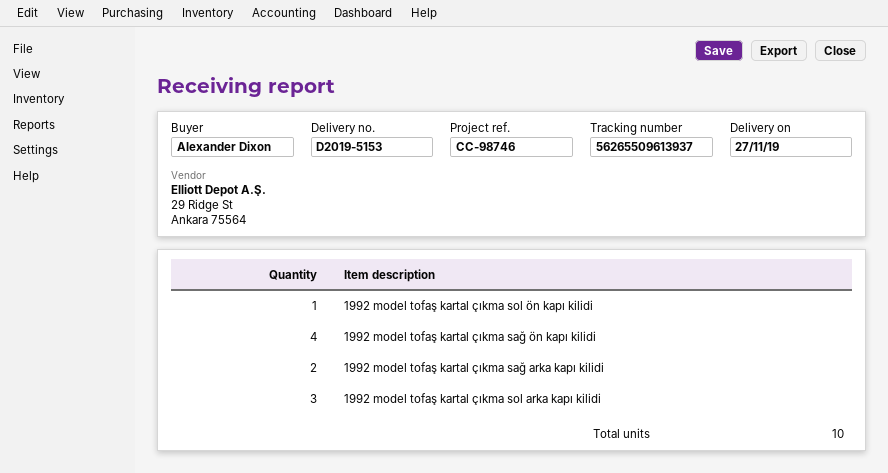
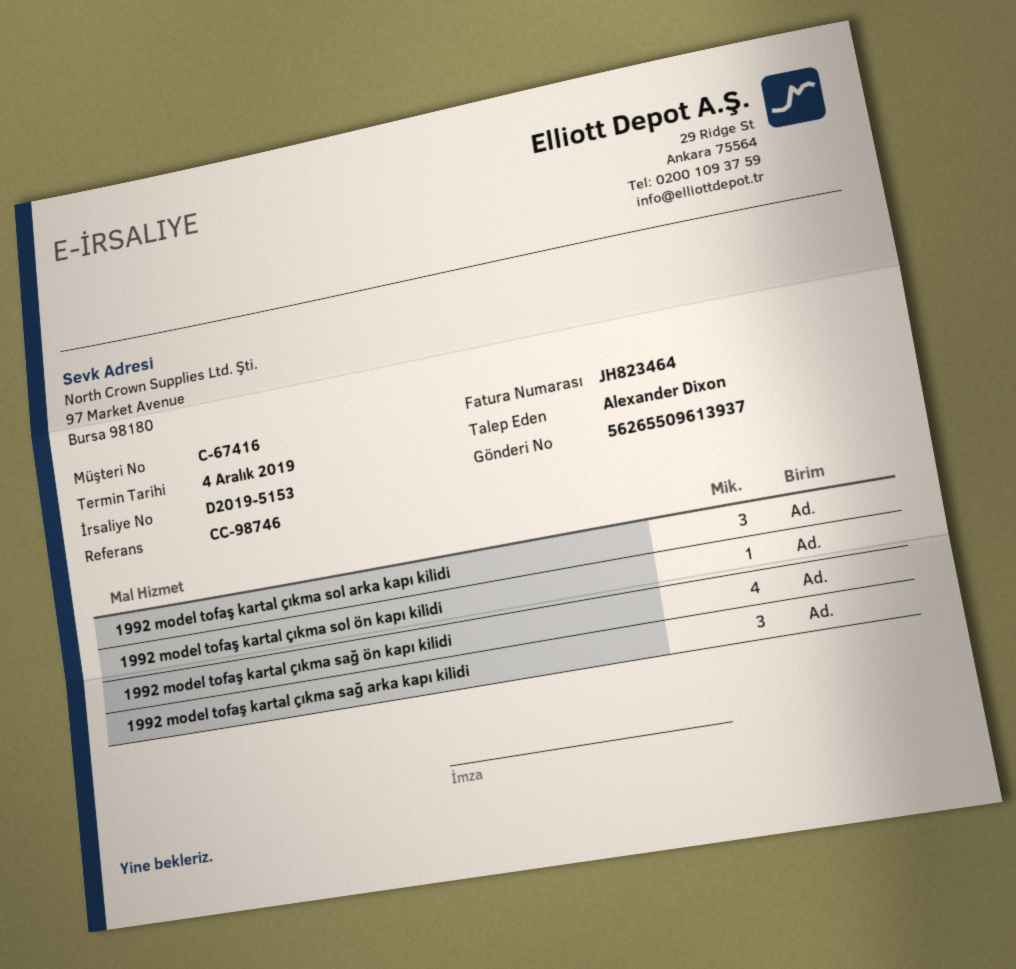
delivery date: 2019-11-27 -> 2019-12-04
1992 model tofaş kartal çıkma sağ arka kapı kilidi: 2 -> 3

